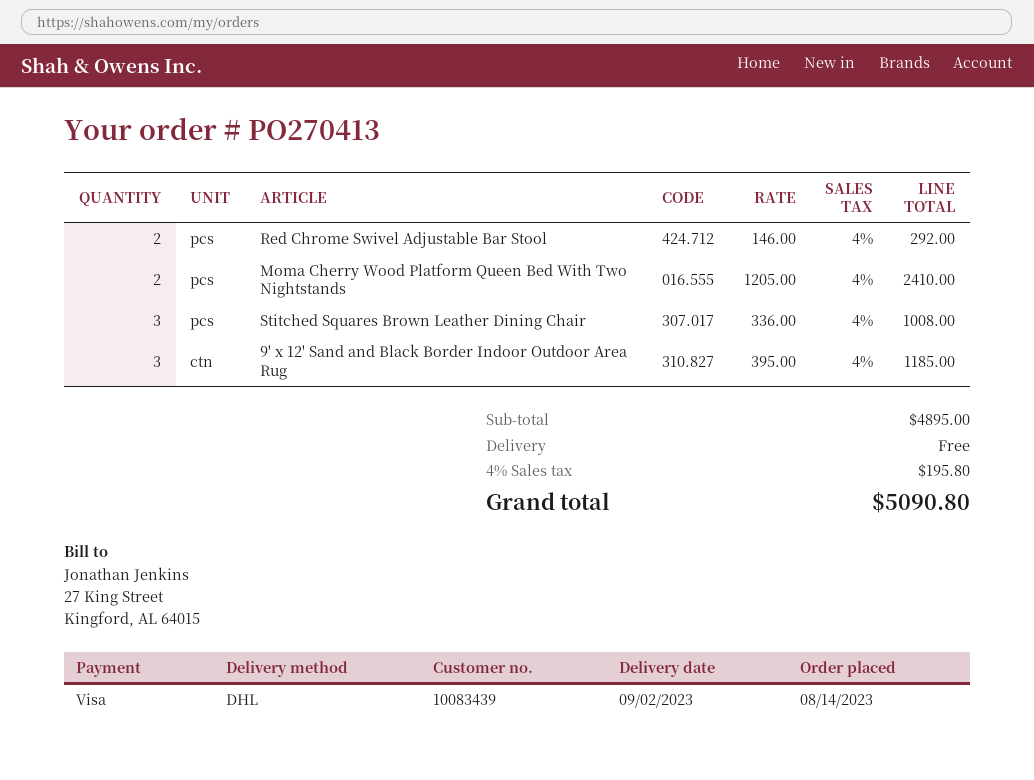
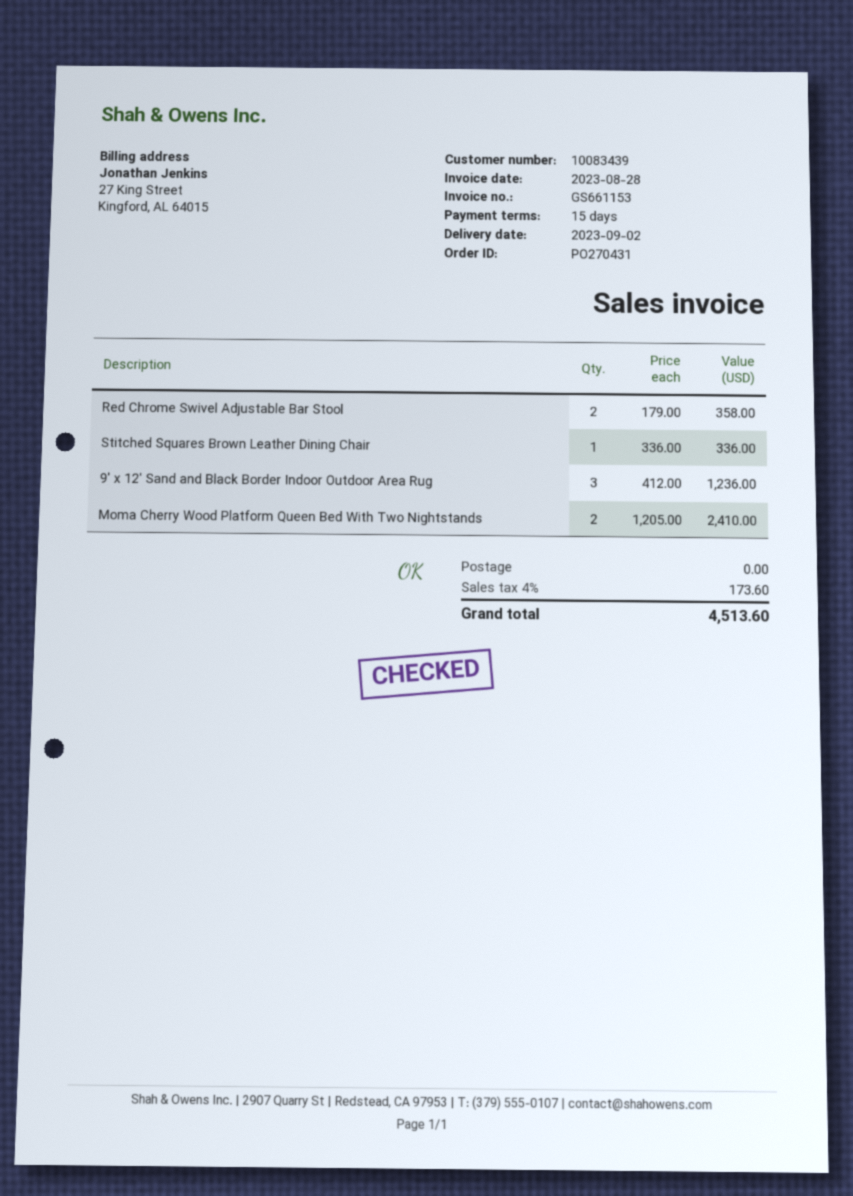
order number: PO270413 -> PO270431
Red Chrome Swivel Adjustable Bar Stool: 2 x 146.00 = 292.00 -> 2 x 179.00 = 358.00
Stitched Squares Brown Leather Dining Chair: 3 x 336.00 = 1008.00 -> 1 x 336.00 = 336.00
9' x 12' Sand and Black Border Indoor Outdoor Area Rug: 3 x 395.00 = 1185.00 -> 3 x 412.00 = 1236.00
tax: 4% = 195.80 -> 4% = 173.60
total: 5090.80 -> 4513.60

